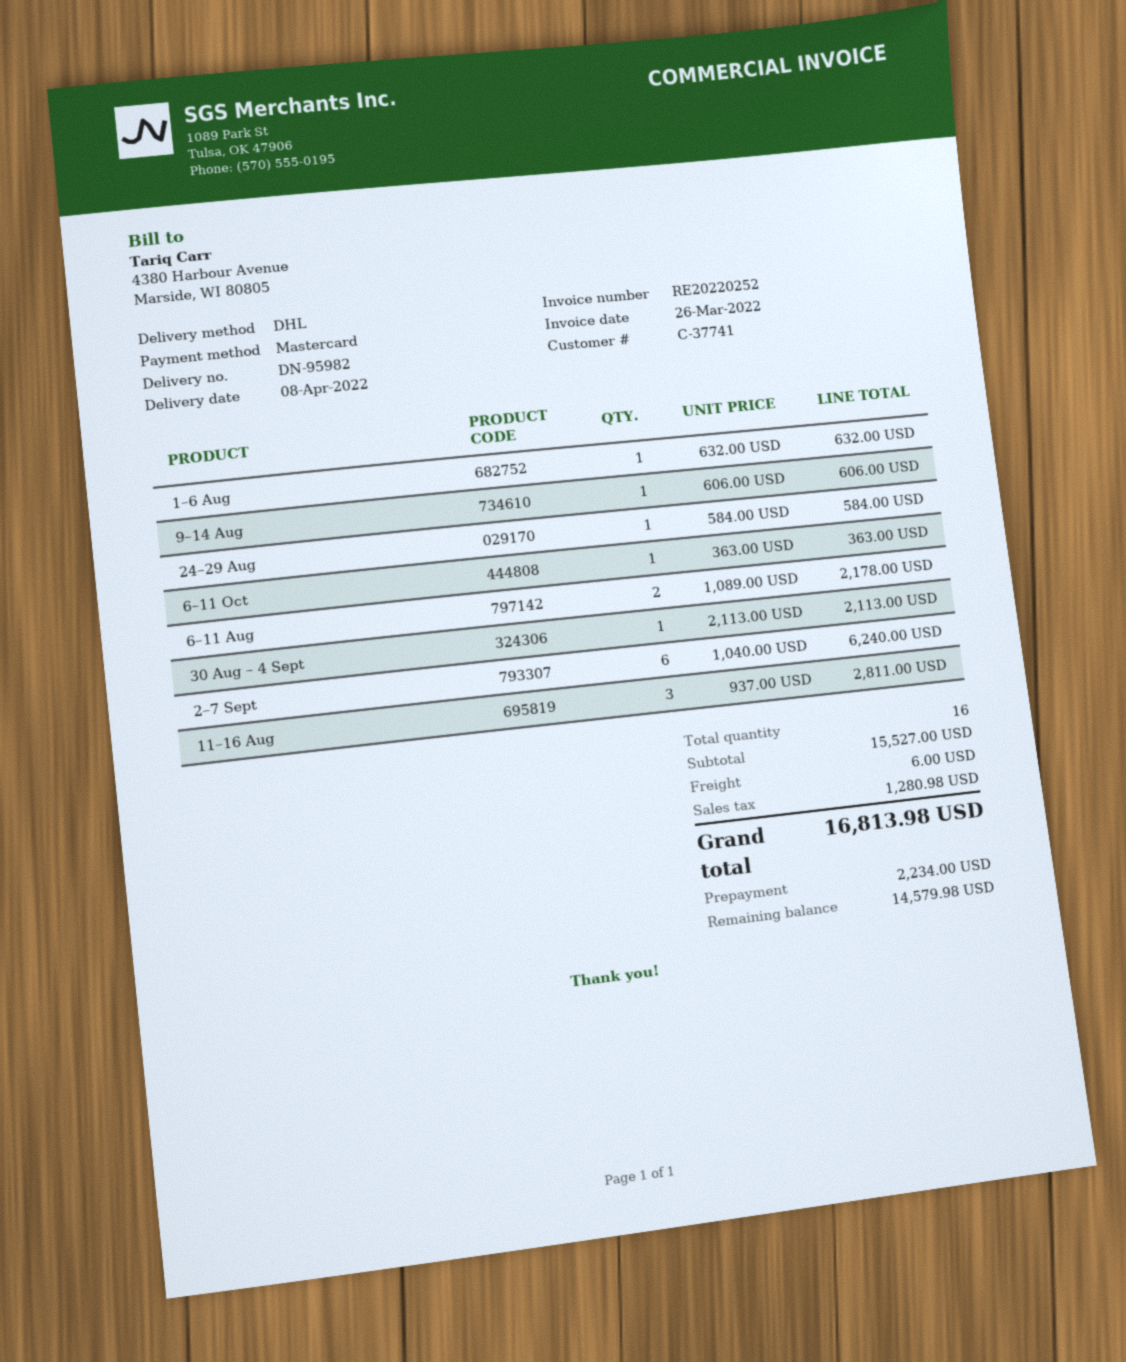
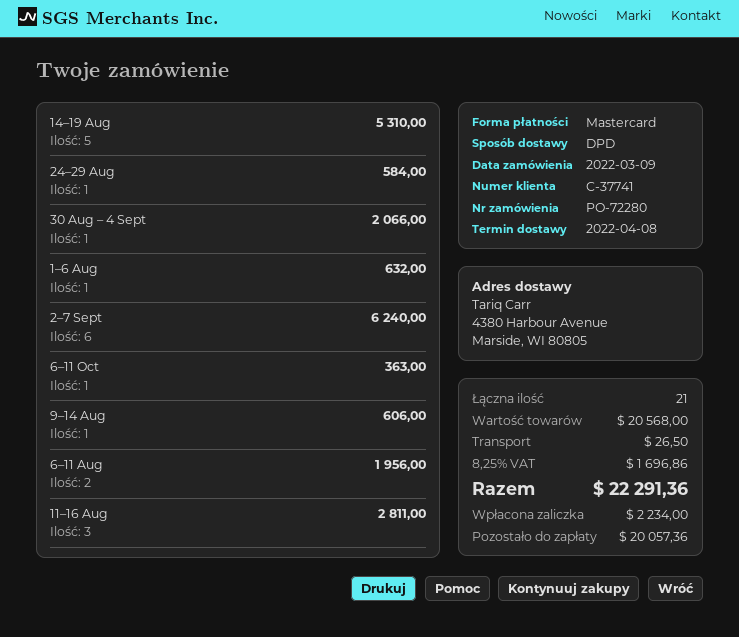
shipping method: DHL -> DPD
6–11 Aug: 2 for 2178.00 -> 2 for 1956.00
30 Aug – 4 Sept: 1 for 2113.00 -> 1 for 2066.00
14–19 Aug: none -> 5 for 5310.00
total quantity: 16 -> 21
subtotal: 15527.00 -> 20568.00
shipping: 6.00 -> 26.50
tax: 1280.98 -> 1696.86
total: 16813.98 -> 22291.36
balance: 14579.98 -> 20057.36

